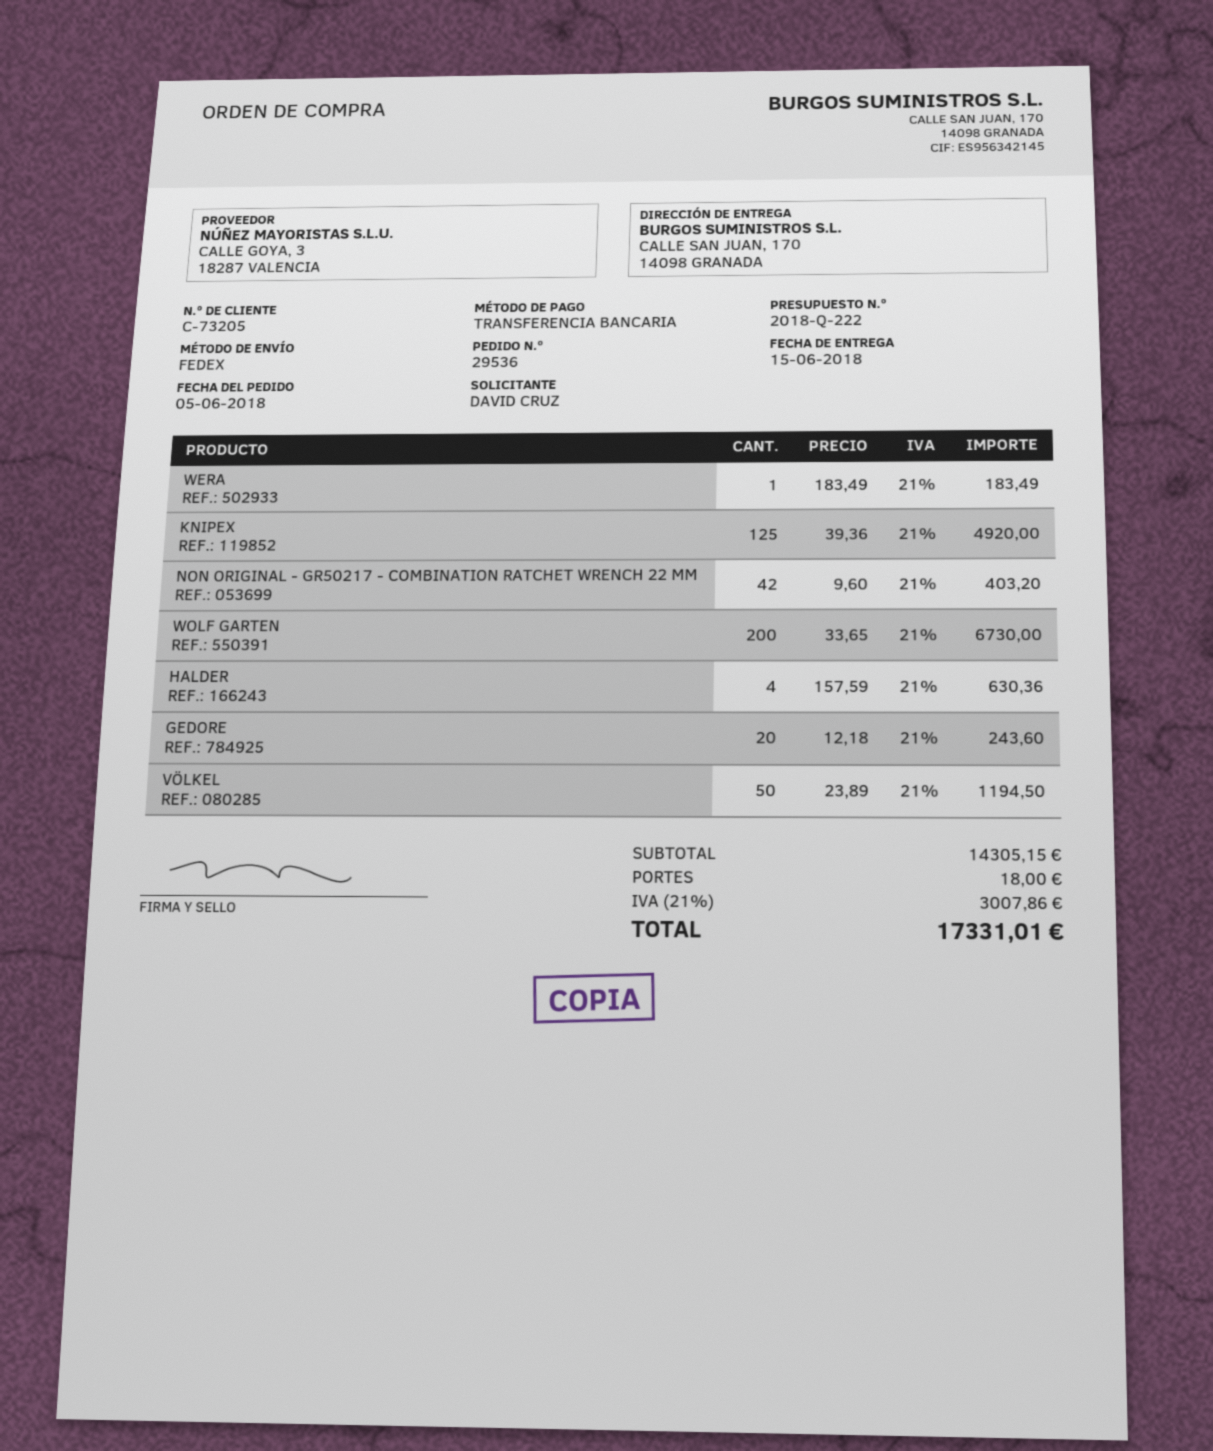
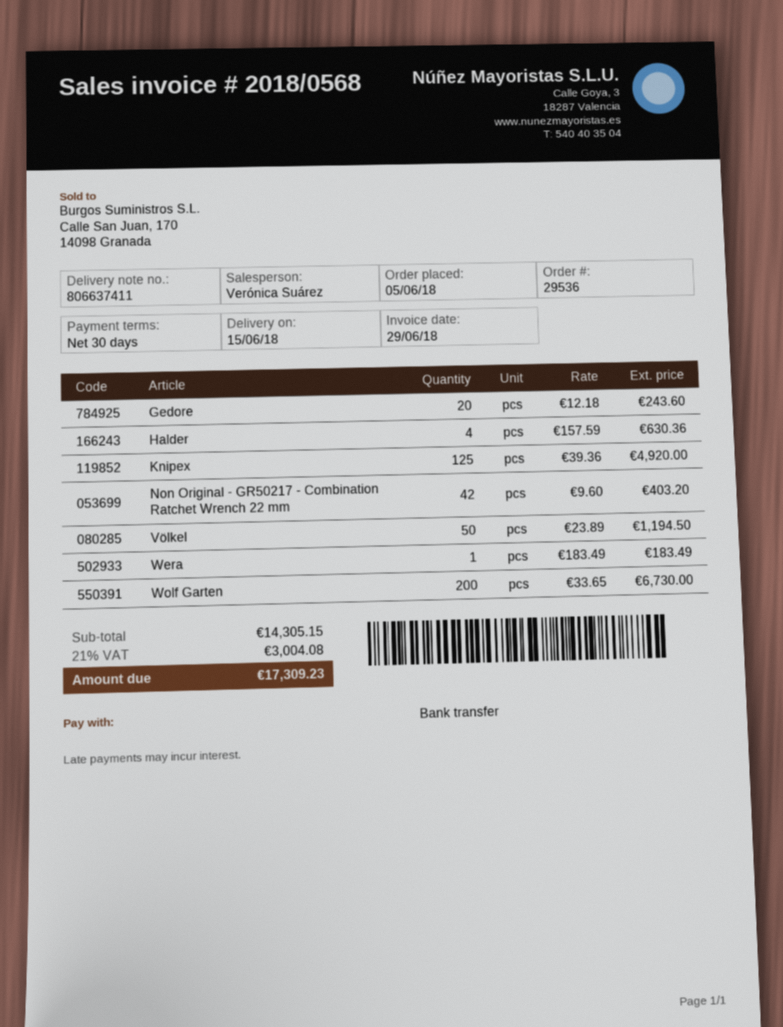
shipping: 18.00 -> none
tax: 21% = 3007.86 -> 21% = 3004.08
total: 17331.01 -> 17309.23

